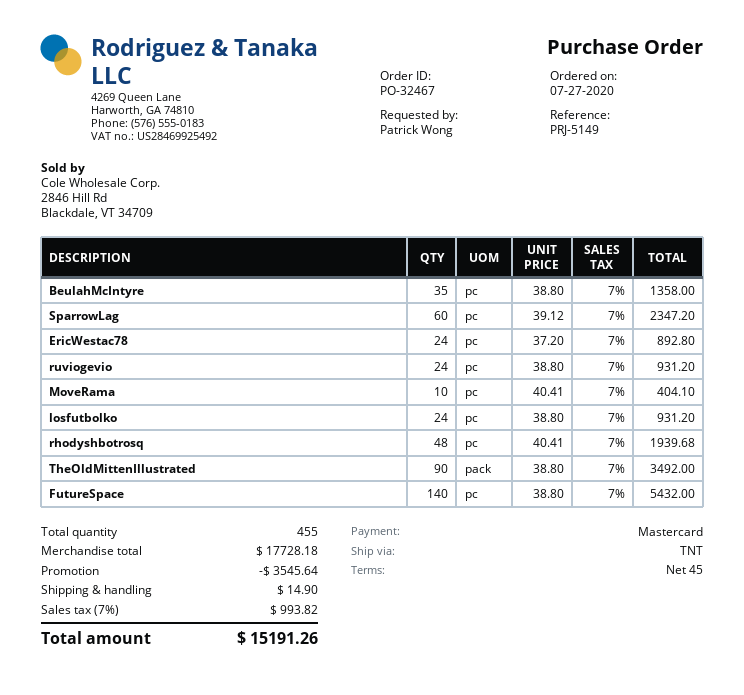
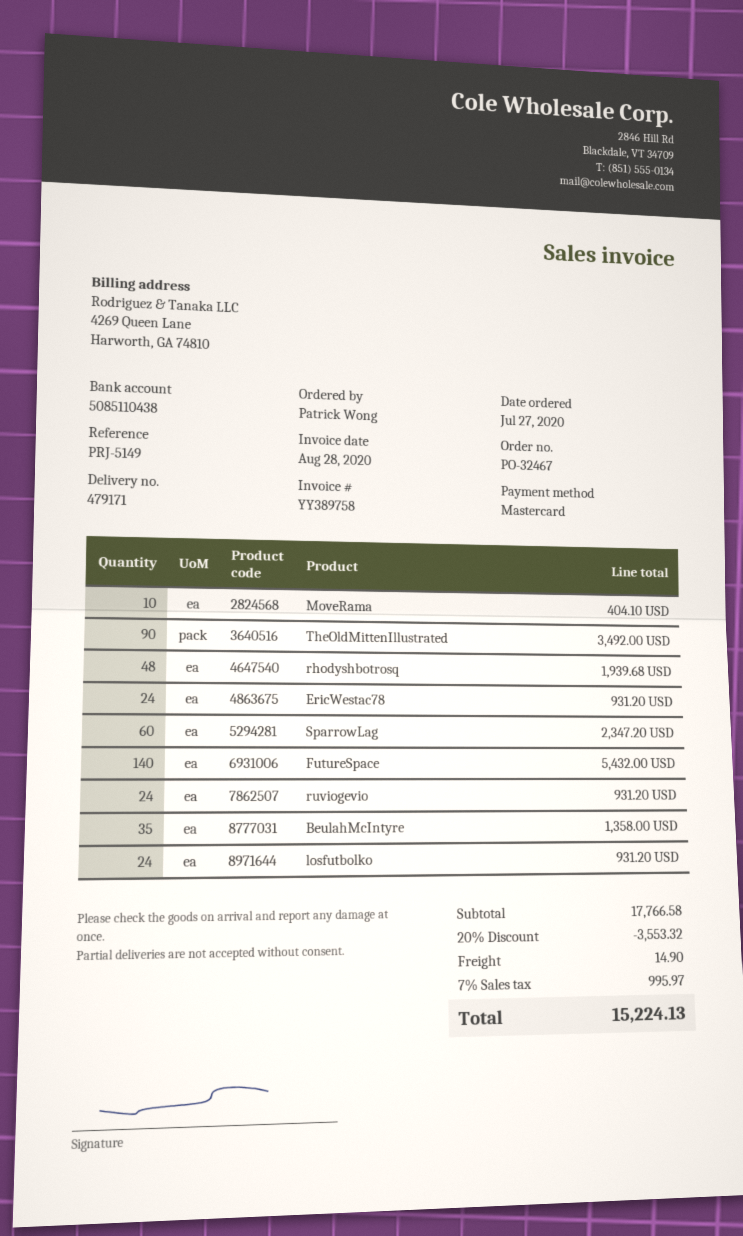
EricWestac78: 24 for 892.80 -> 24 for 931.20
subtotal: 17728.18 -> 17766.58
discount: 3545.64 -> 3553.32
tax: 7% = 993.82 -> 7% = 995.97
total: 15191.26 -> 15224.13

